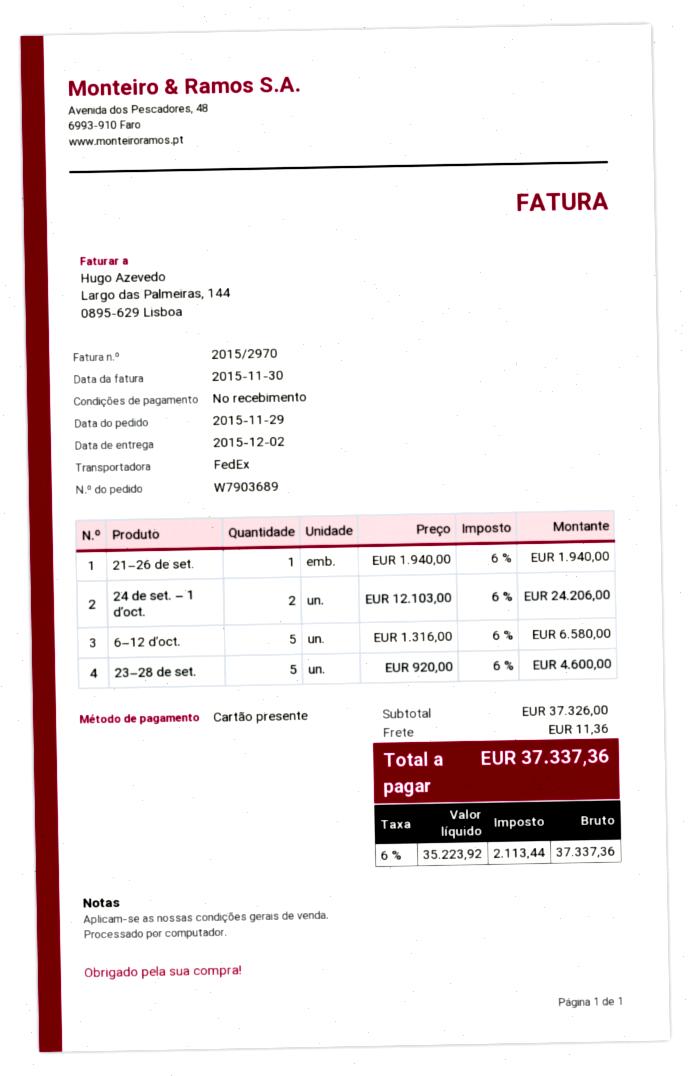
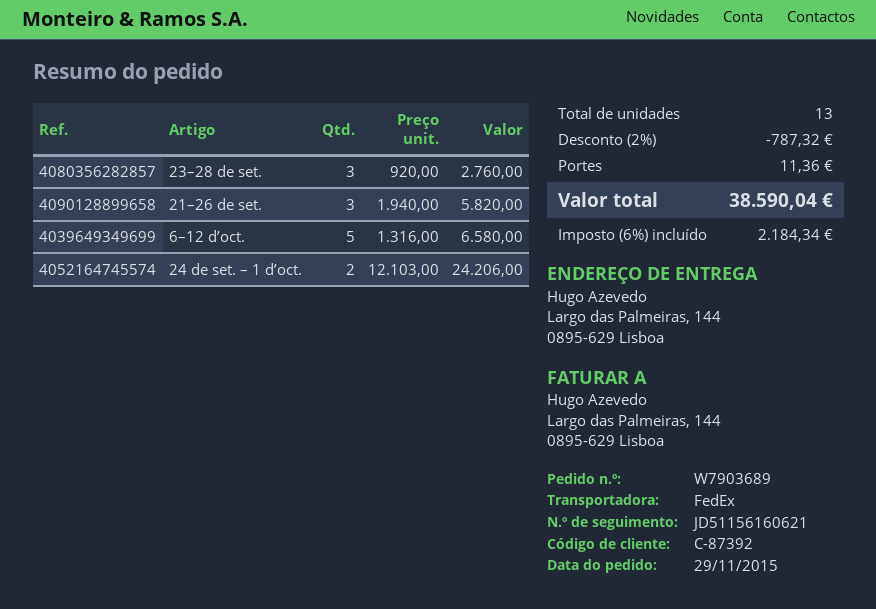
21–26 de set.: 1 x 1940.00 = 1940.00 -> 3 x 1940.00 = 5820.00
23–28 de set.: 5 x 920.00 = 4600.00 -> 3 x 920.00 = 2760.00
discount: none -> 2% = 787.32
tax: 6% = 2113.44 -> 6% = 2184.34
total: 37337.36 -> 38590.04

